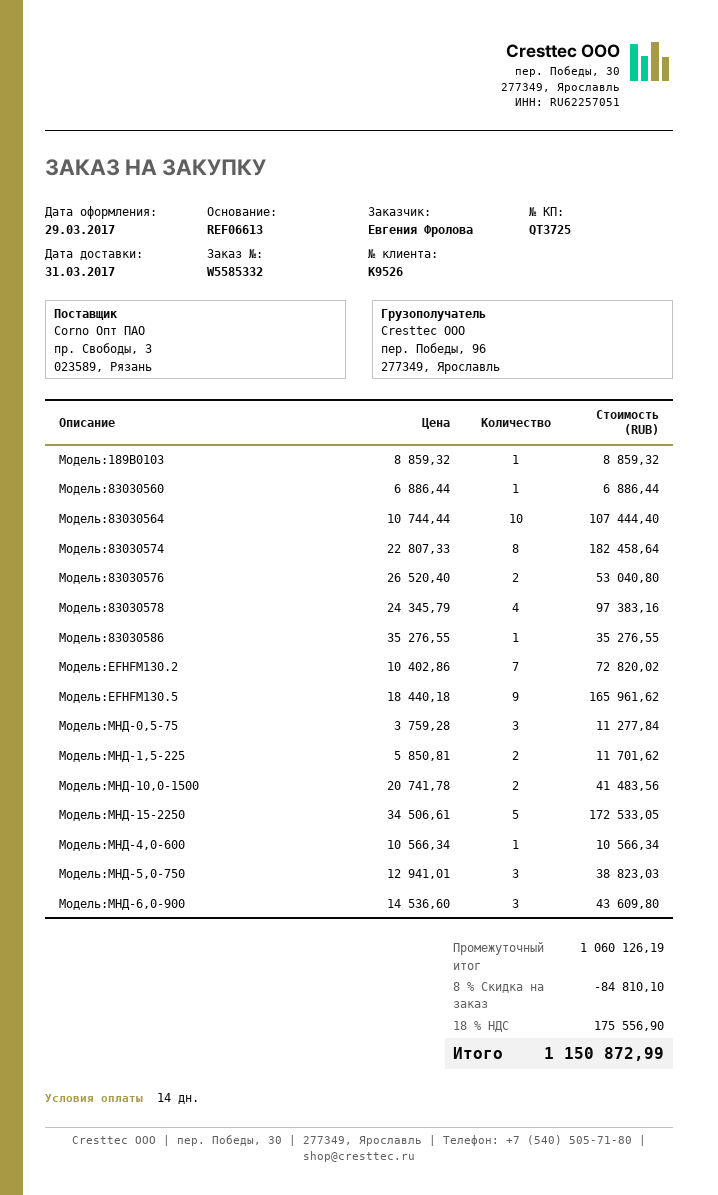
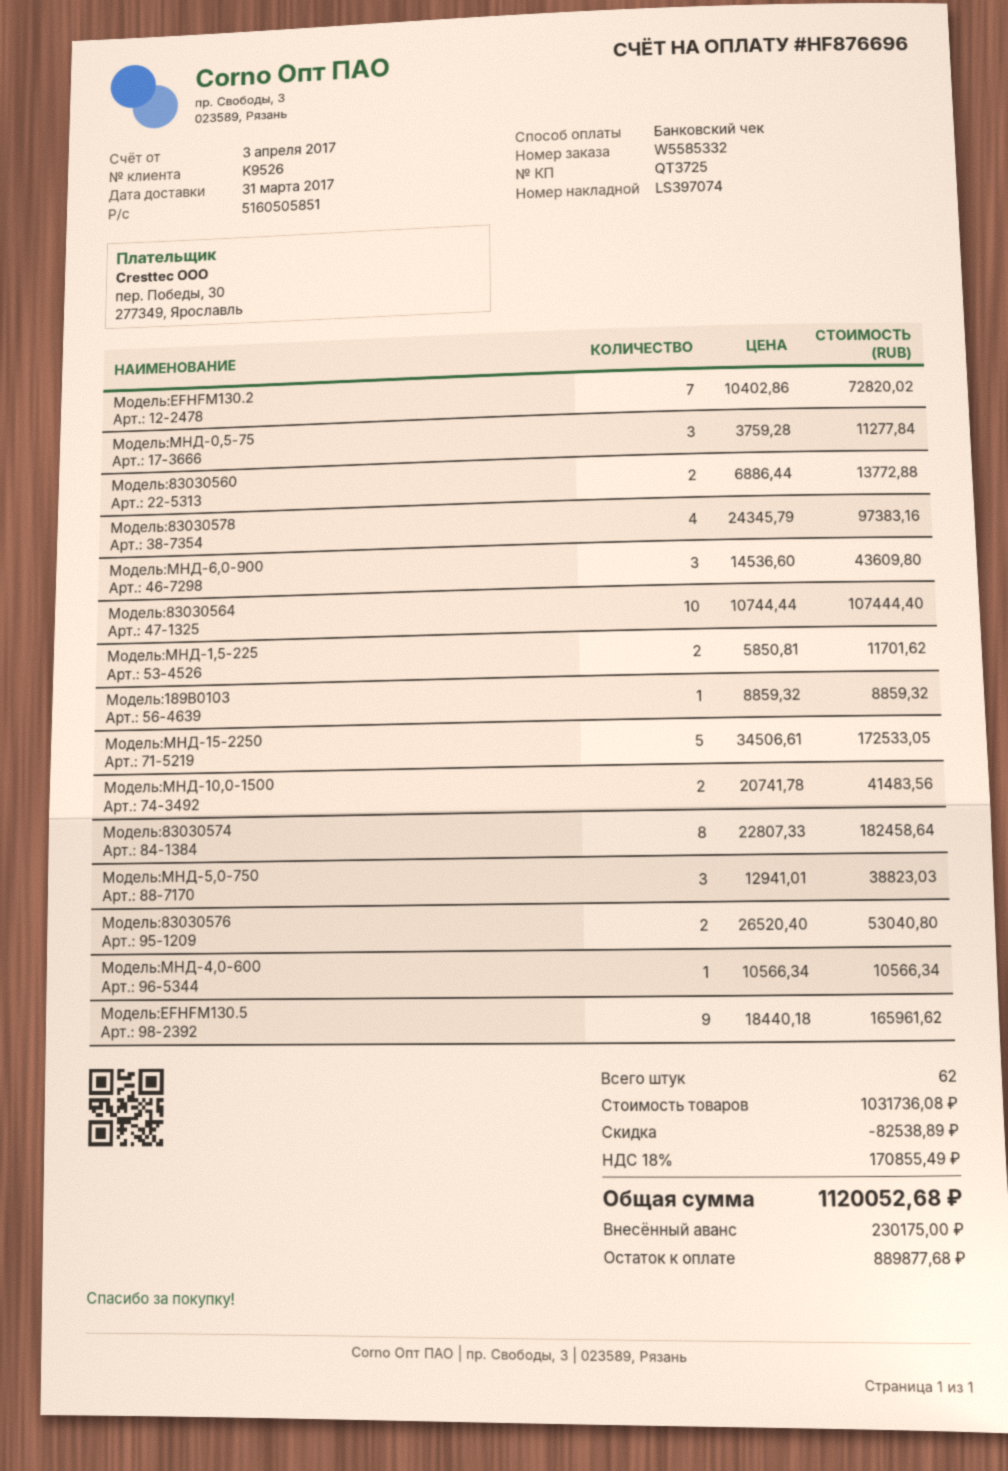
Модель:83030560: 1 x 6886.44 = 6886.44 -> 2 x 6886.44 = 13772.88
Модель:83030586: 1 x 35276.55 = 35276.55 -> none
subtotal: 1060126.19 -> 1031736.08
discount: 84810.10 -> 82538.89
tax: 18% = 175556.90 -> 18% = 170855.49
total: 1150872.99 -> 1120052.68

